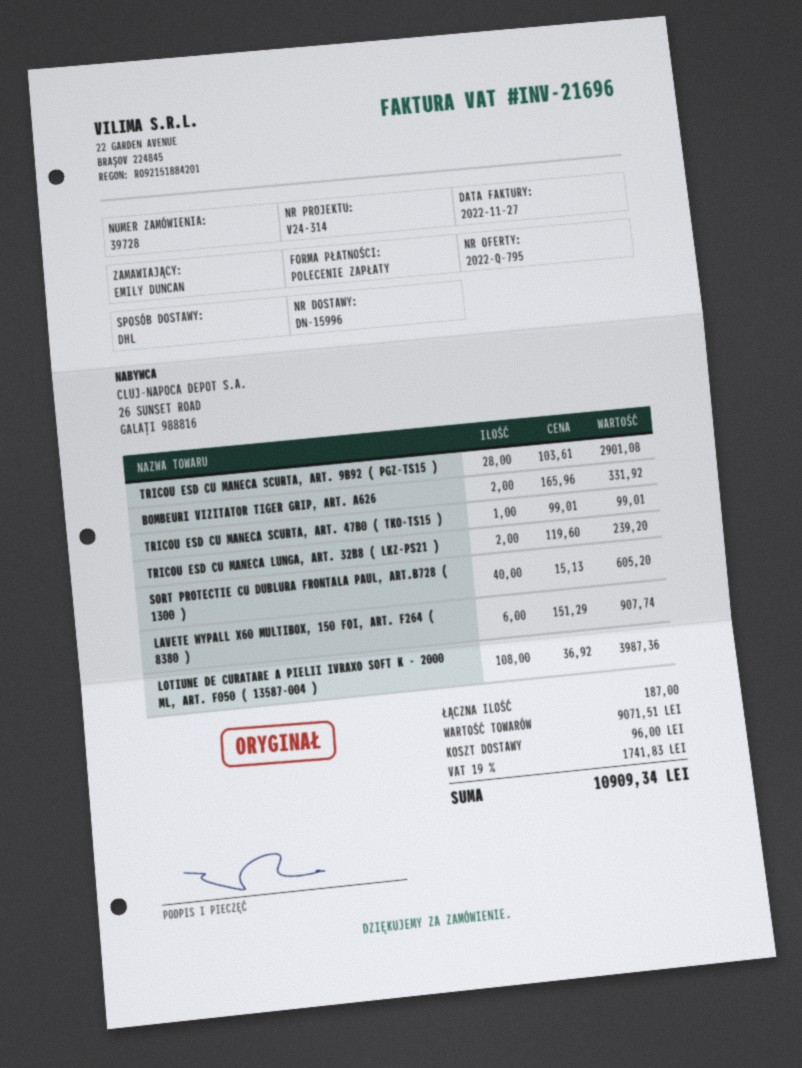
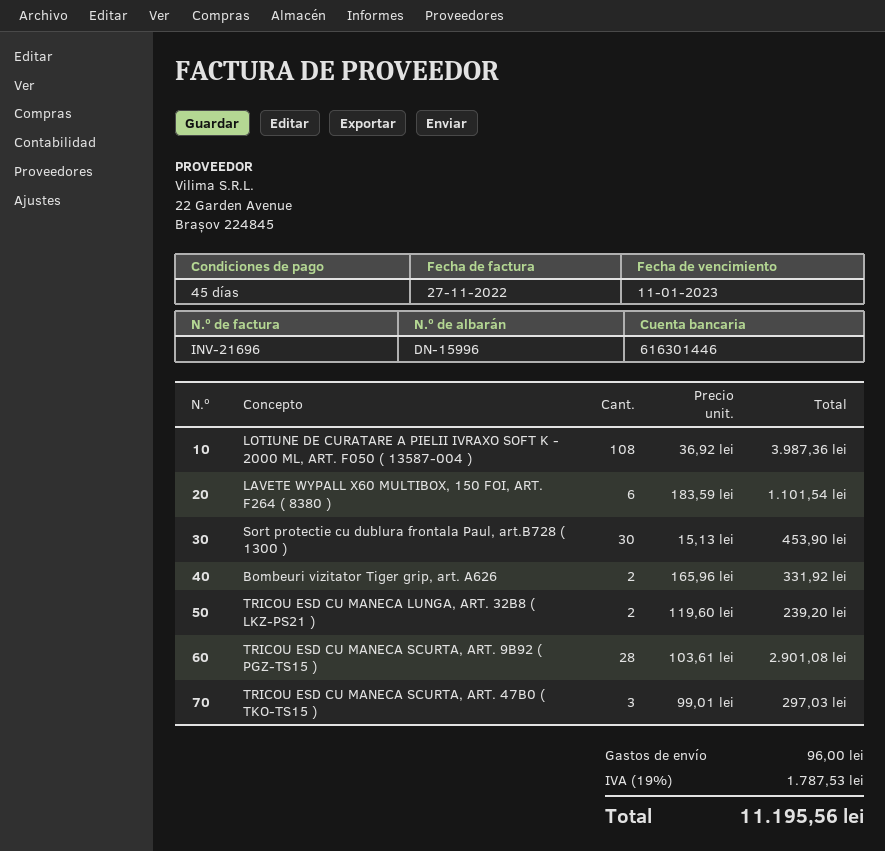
TRICOU ESD CU MANECA SCURTA, ART. 47B0 ( TKO-TS15 ): 1 x 99.01 = 99.01 -> 3 x 99.01 = 297.03
SORT PROTECTIE CU DUBLURA FRONTALA PAUL, ART.B728 ( 1300 ): 40 x 15.13 = 605.20 -> 30 x 15.13 = 453.90
LAVETE WYPALL X60 MULTIBOX, 150 FOI, ART. F264 ( 8380 ): 6 x 151.29 = 907.74 -> 6 x 183.59 = 1101.54
tax: 19% = 1741.83 -> 19% = 1787.53
total: 10909.34 -> 11195.56

